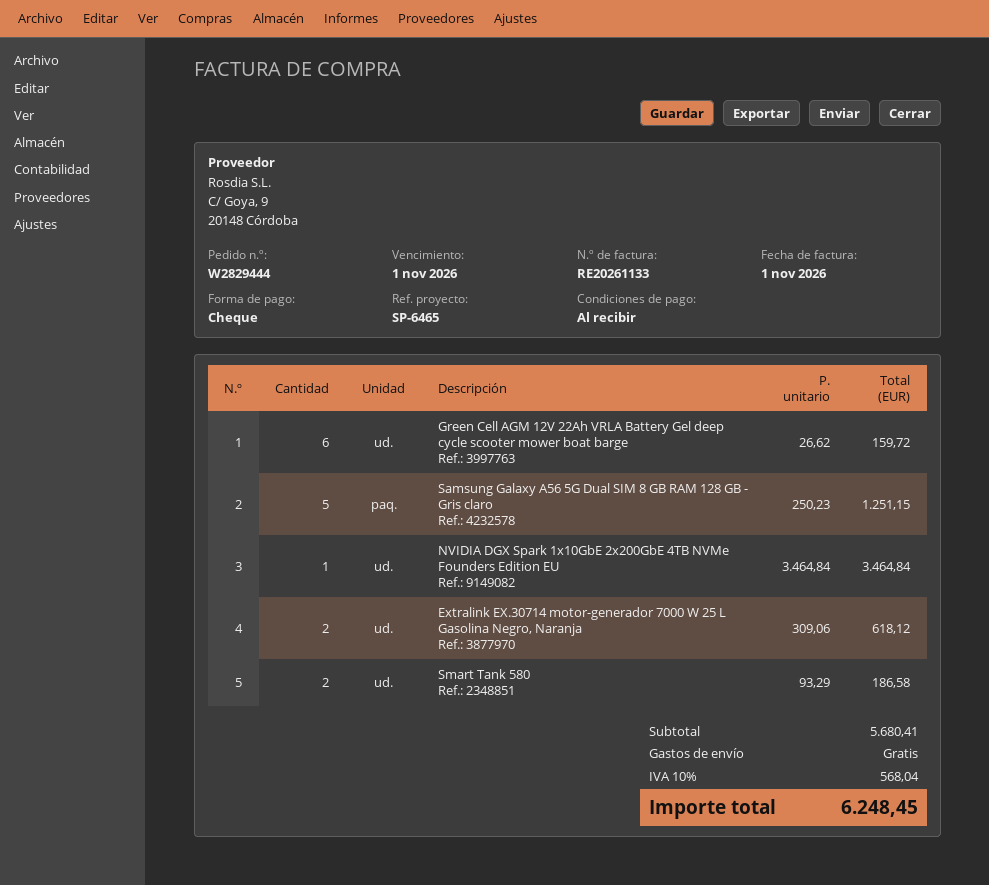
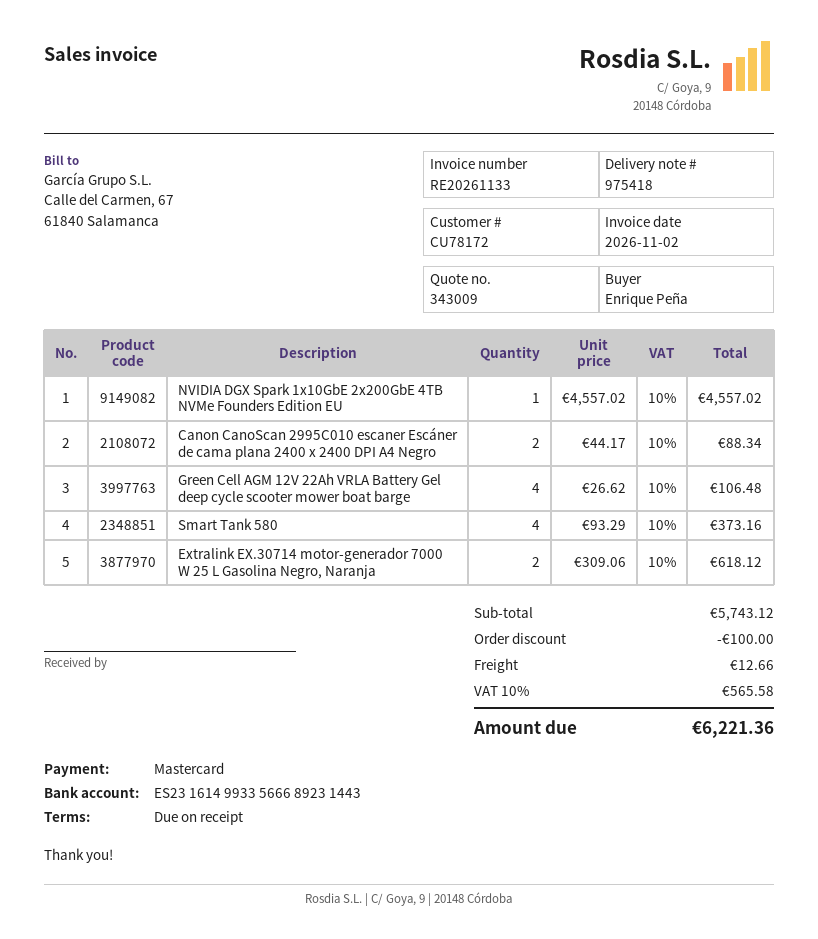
invoice date: 2026-11-01 -> 2026-11-02
payment method: cheque -> Mastercard
Green Cell AGM 12V 22Ah VRLA Battery Gel deep cycle scooter mower boat barge: 6 x 26.62 = 159.72 -> 4 x 26.62 = 106.48
Samsung Galaxy A56 5G Dual SIM 8 GB RAM 128 GB - Gris claro: 5 x 250.23 = 1251.15 -> none
NVIDIA DGX Spark 1x10GbE 2x200GbE 4TB NVMe Founders Edition EU: 1 x 3464.84 = 3464.84 -> 1 x 4557.02 = 4557.02
Smart Tank 580: 2 x 93.29 = 186.58 -> 4 x 93.29 = 373.16
Canon CanoScan 2995C010 escaner Escáner de cama plana 2400 x 2400 DPI A4 Negro: none -> 2 x 44.17 = 88.34
subtotal: 5680.41 -> 5743.12
discount: none -> 100.00
shipping: 0.00 -> 12.66
tax: 10% = 568.04 -> 10% = 565.58
total: 6248.45 -> 6221.36

